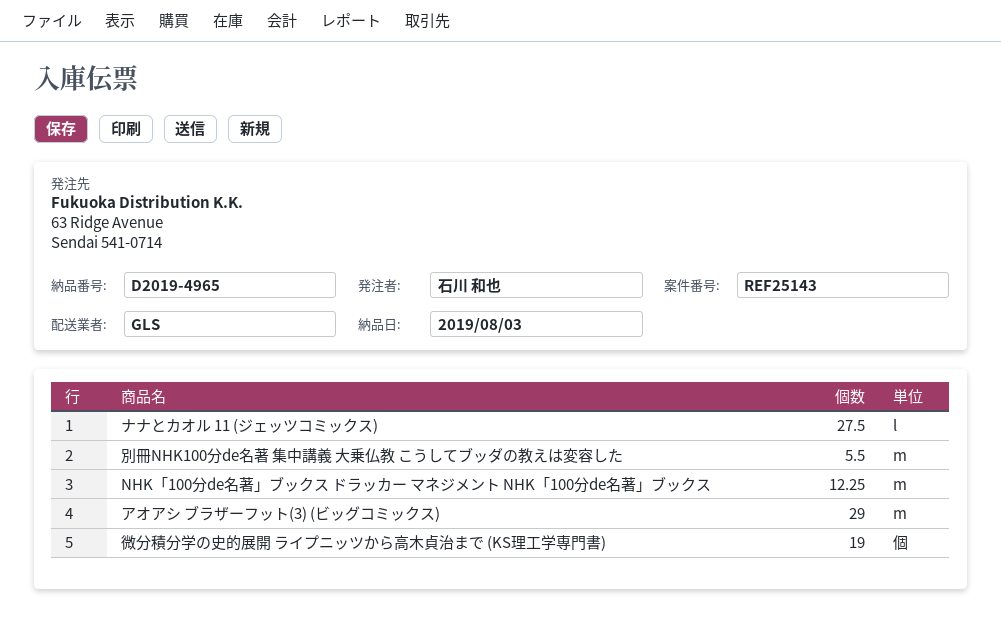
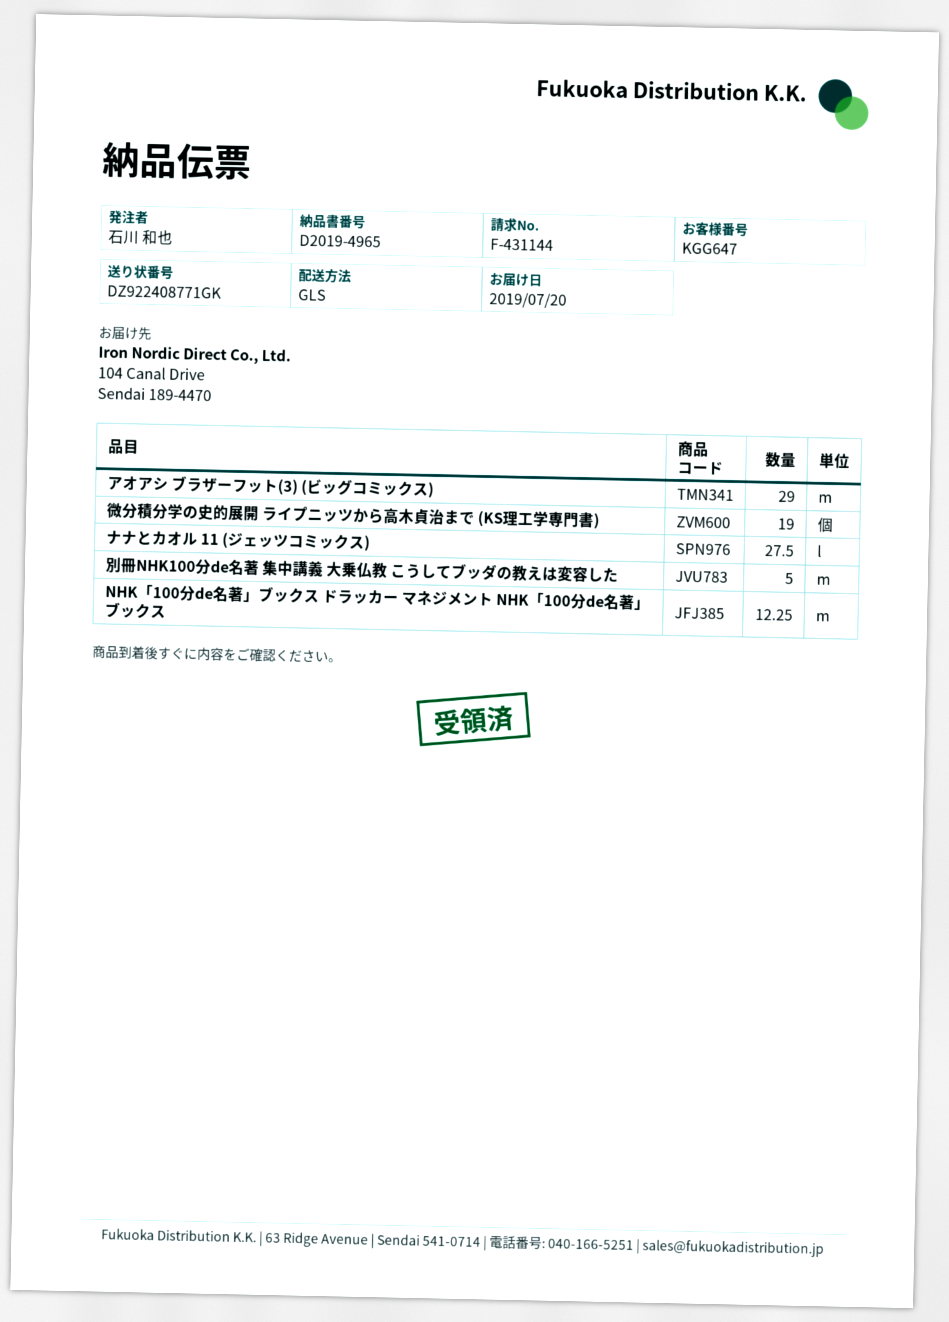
delivery date: 2019-08-03 -> 2019-07-20
別冊NHK100分de名著 集中講義 大乗仏教 こうしてブッダの教えは変容した: 5.5 -> 5

